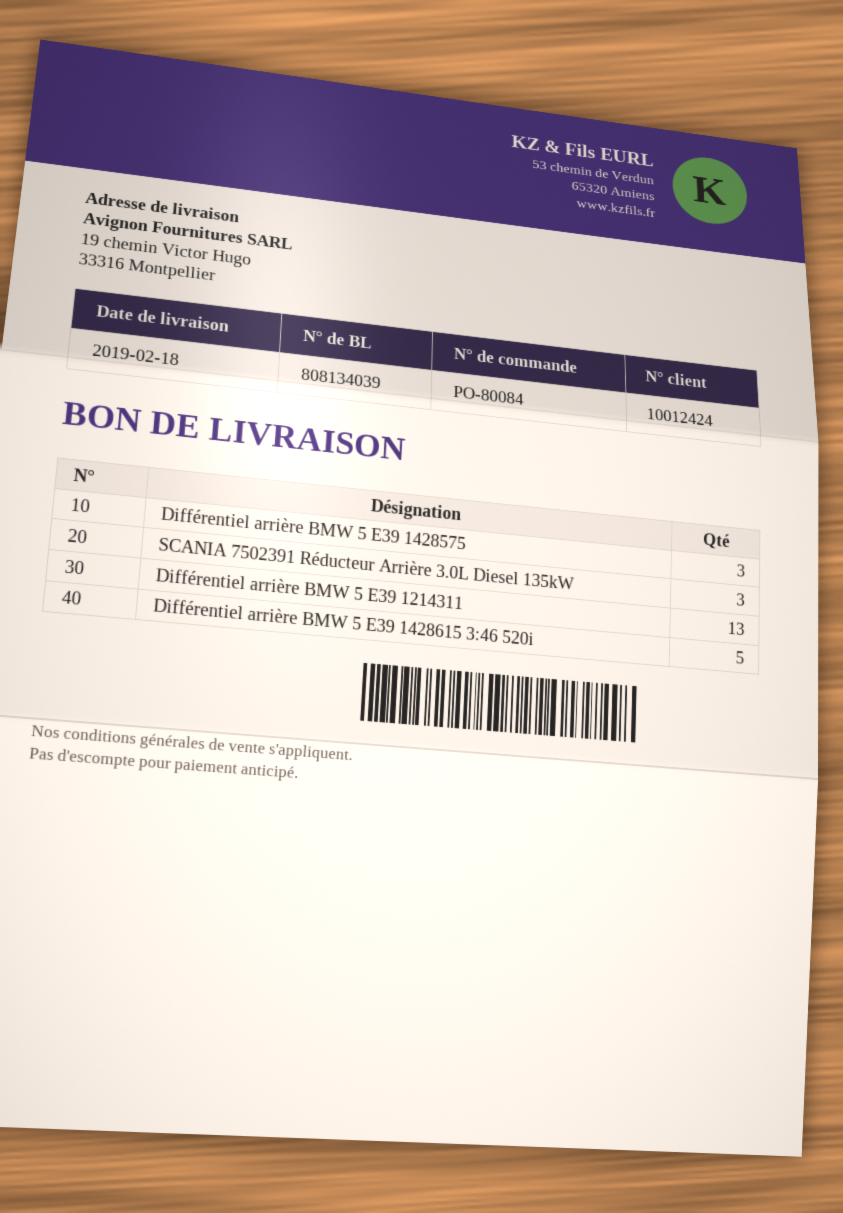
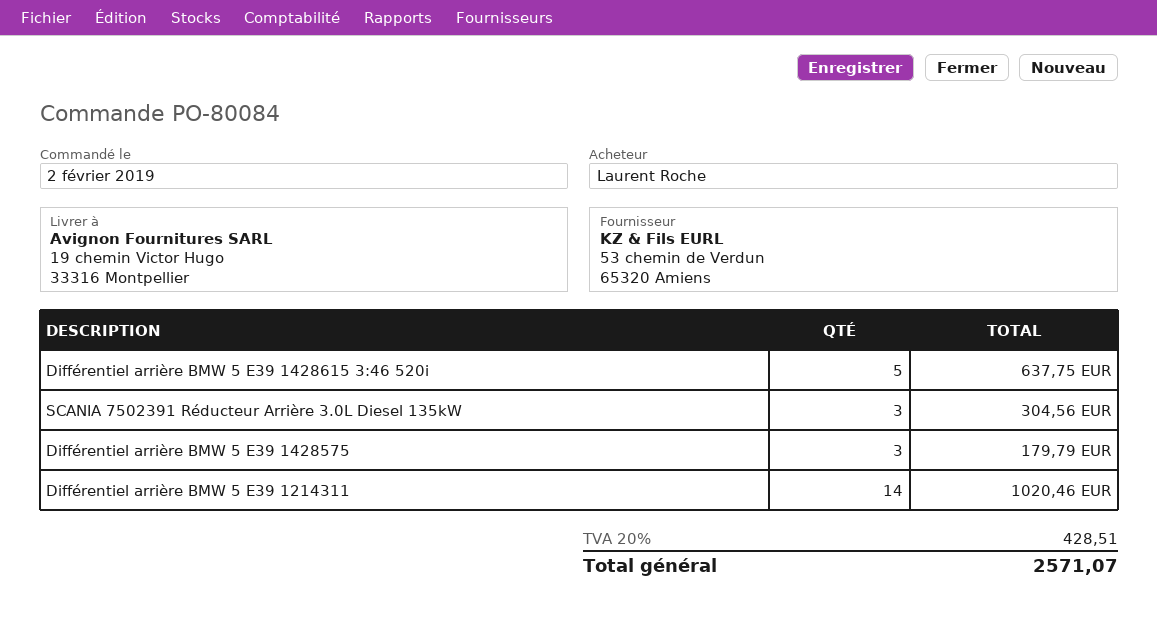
Différentiel arrière BMW 5 E39 1214311: 13 -> 14

